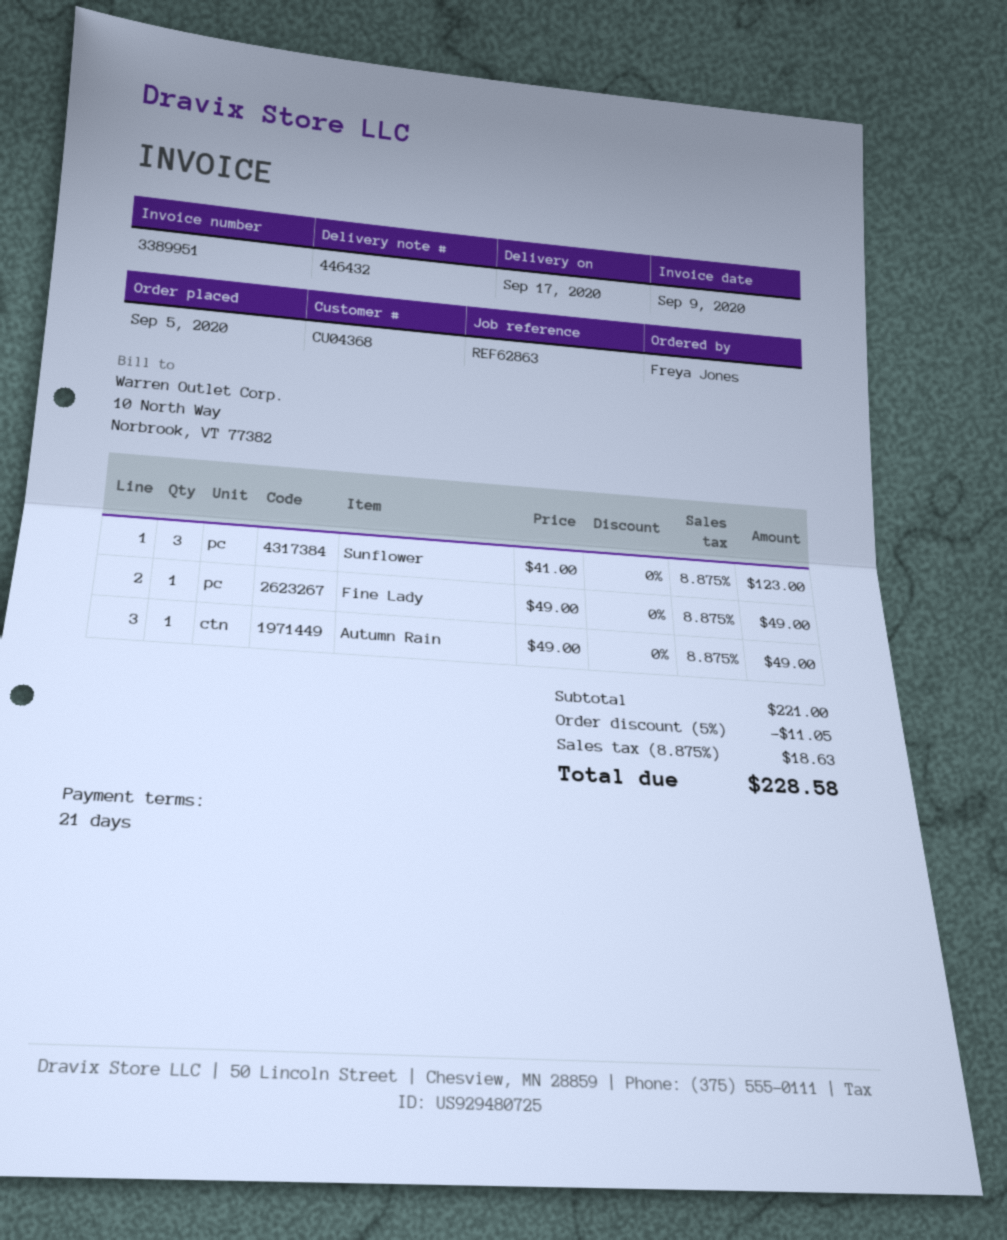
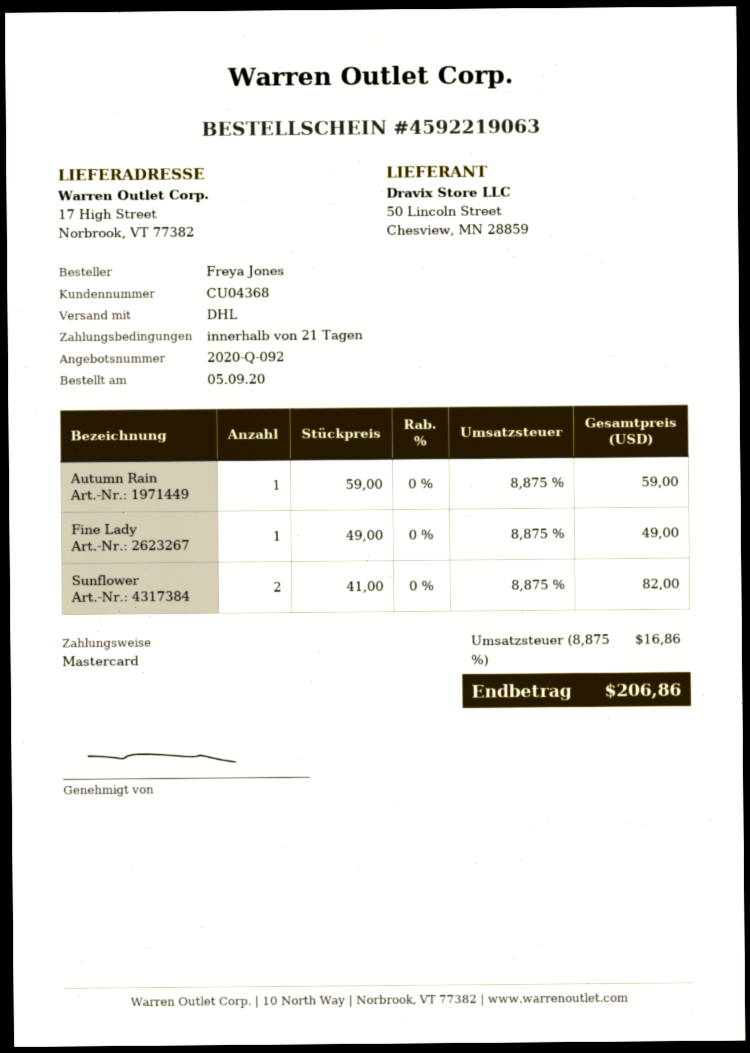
Sunflower: 3 x 41.00 = 123.00 -> 2 x 41.00 = 82.00
Autumn Rain: 1 x 49.00 = 49.00 -> 1 x 59.00 = 59.00
discount: 5% = 11.05 -> none
tax: 8.875% = 18.63 -> 8.875% = 16.86
total: 228.58 -> 206.86

